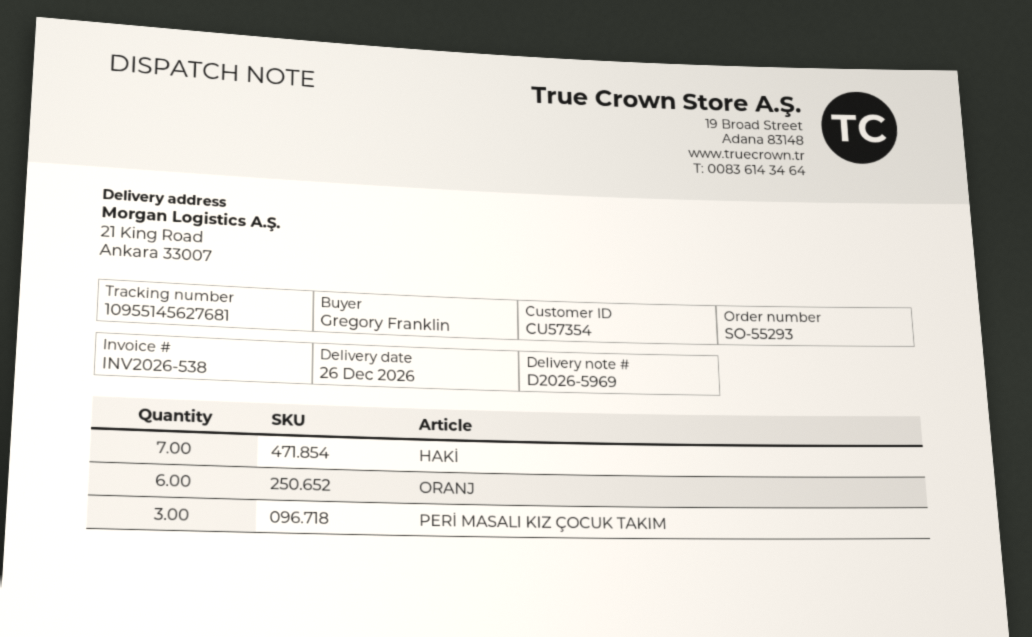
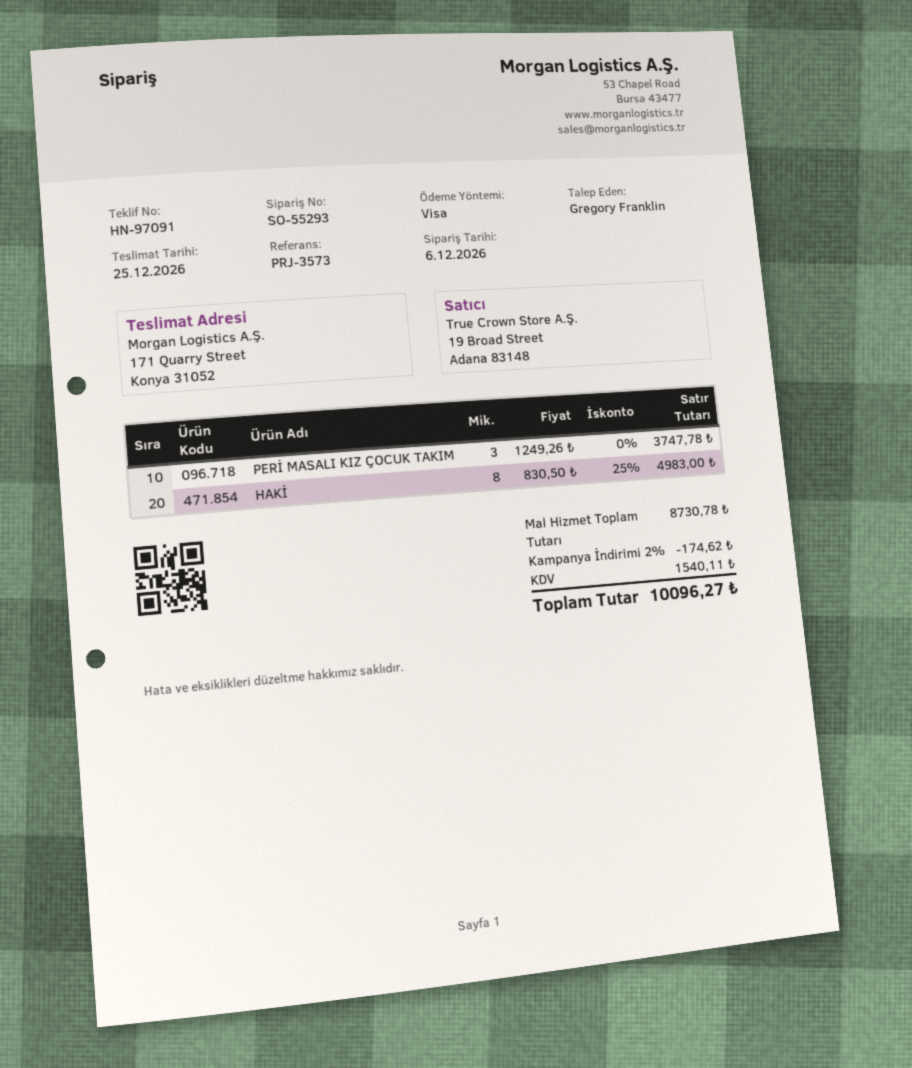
delivery date: 2026-12-26 -> 2026-12-25
ship to: 21 King Road, Ankara 33007 -> 171 Quarry Street, Konya 31052
HAKİ: 7 -> 8
ORANJ: 6 -> none

